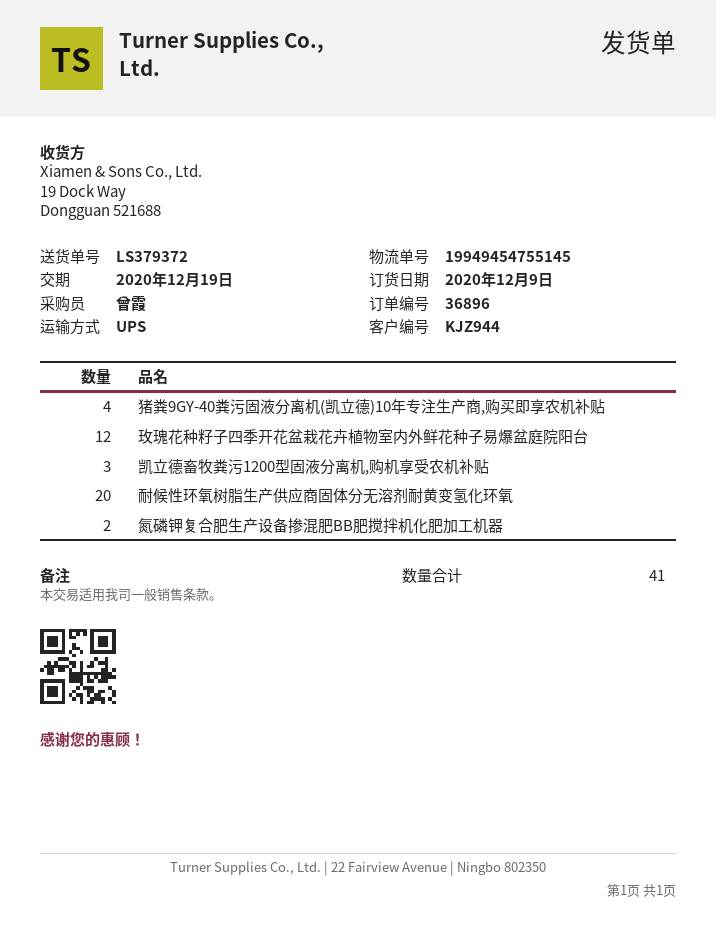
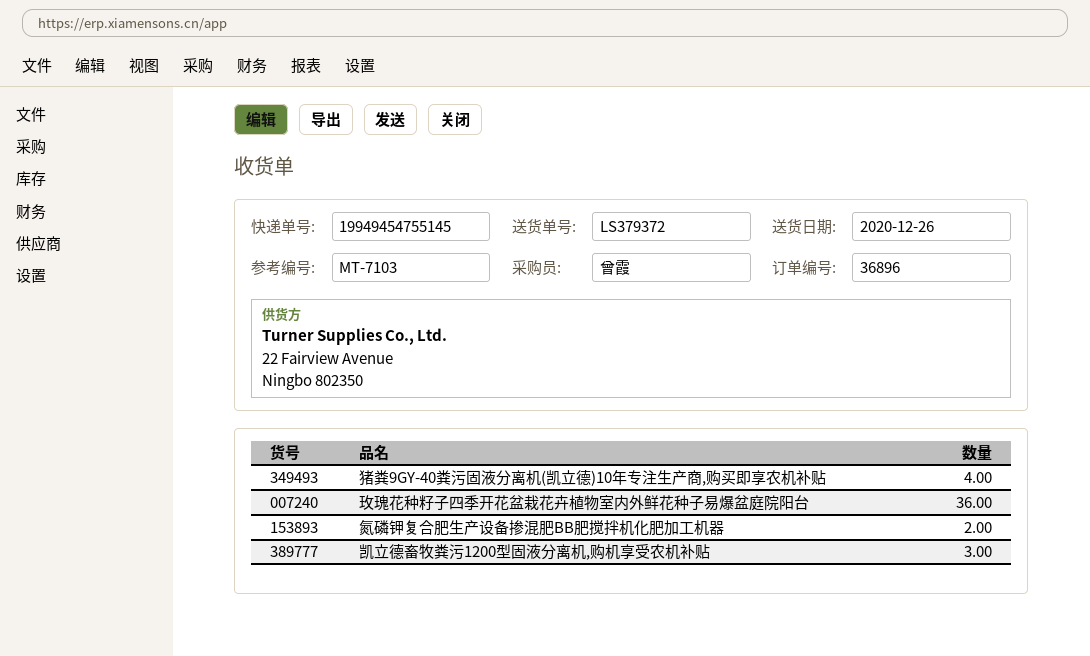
delivery date: 2020-12-19 -> 2020-12-26
玫瑰花种籽子四季开花盆栽花卉植物室内外鲜花种子易爆盆庭院阳台: 12 -> 36
耐候性环氧树脂生产供应商固体分无溶剂耐黄变氢化环氧: 20 -> none

